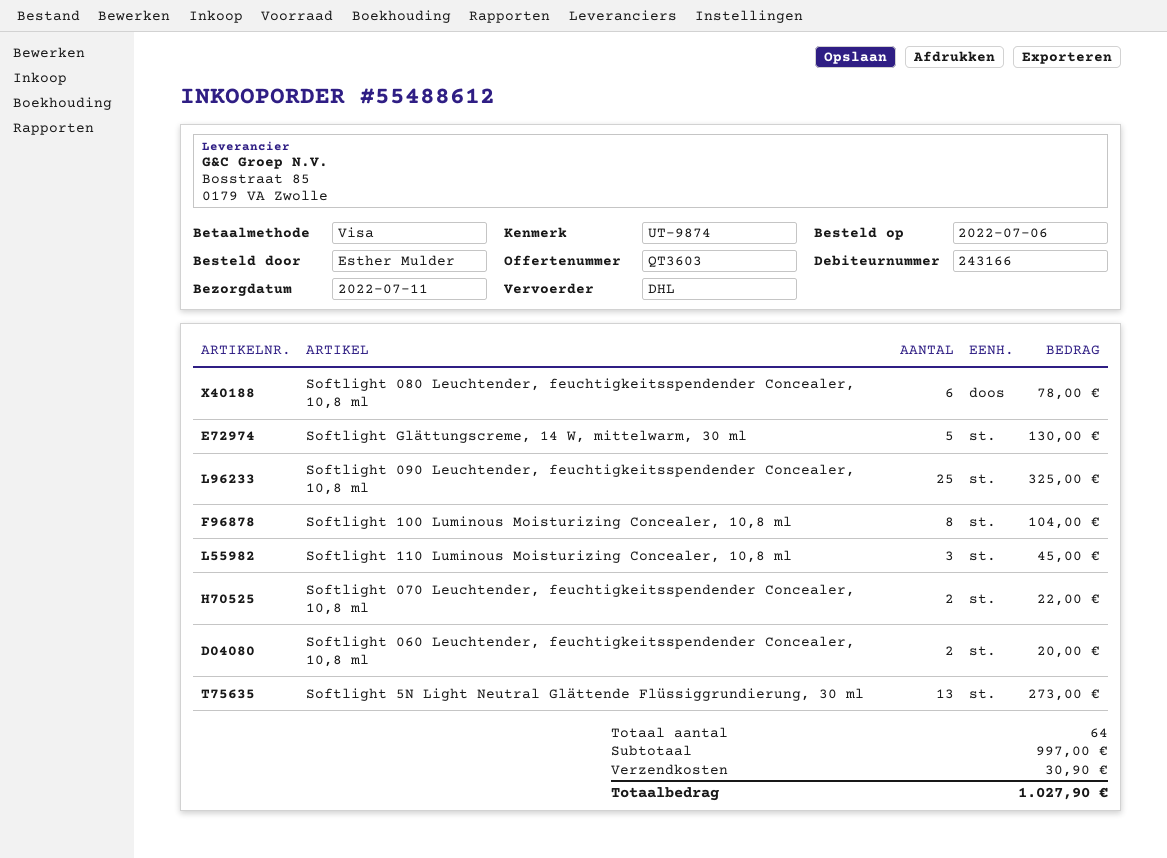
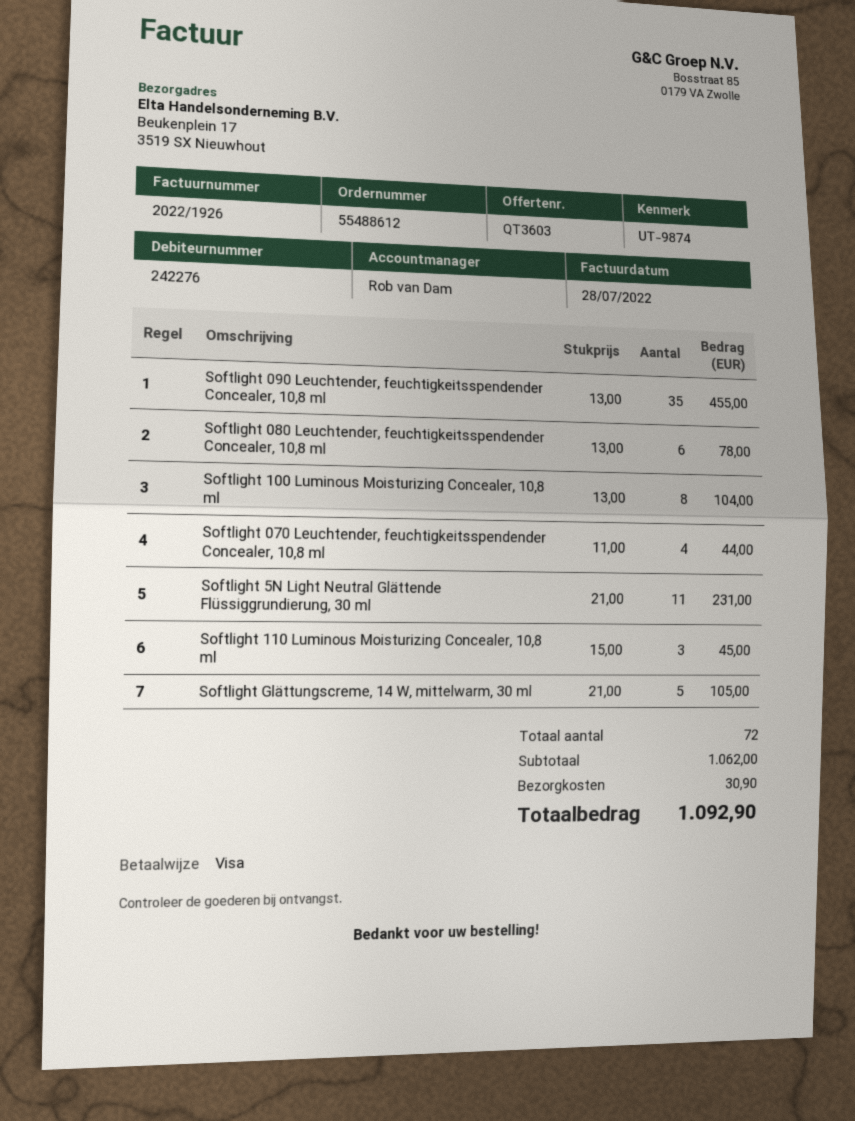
customer number: 243166 -> 242276
Softlight Glättungscreme, 14 W, mittelwarm, 30 ml: 5 for 130.00 -> 5 for 105.00
Softlight 090 Leuchtender, feuchtigkeitsspendender Concealer, 10,8 ml: 25 for 325.00 -> 35 for 455.00
Softlight 070 Leuchtender, feuchtigkeitsspendender Concealer, 10,8 ml: 2 for 22.00 -> 4 for 44.00
Softlight 060 Leuchtender, feuchtigkeitsspendender Concealer, 10,8 ml: 2 for 20.00 -> none
Softlight 5N Light Neutral Glättende Flüssiggrundierung, 30 ml: 13 for 273.00 -> 11 for 231.00
total quantity: 64 -> 72
subtotal: 997.00 -> 1062.00
total: 1027.90 -> 1092.90

